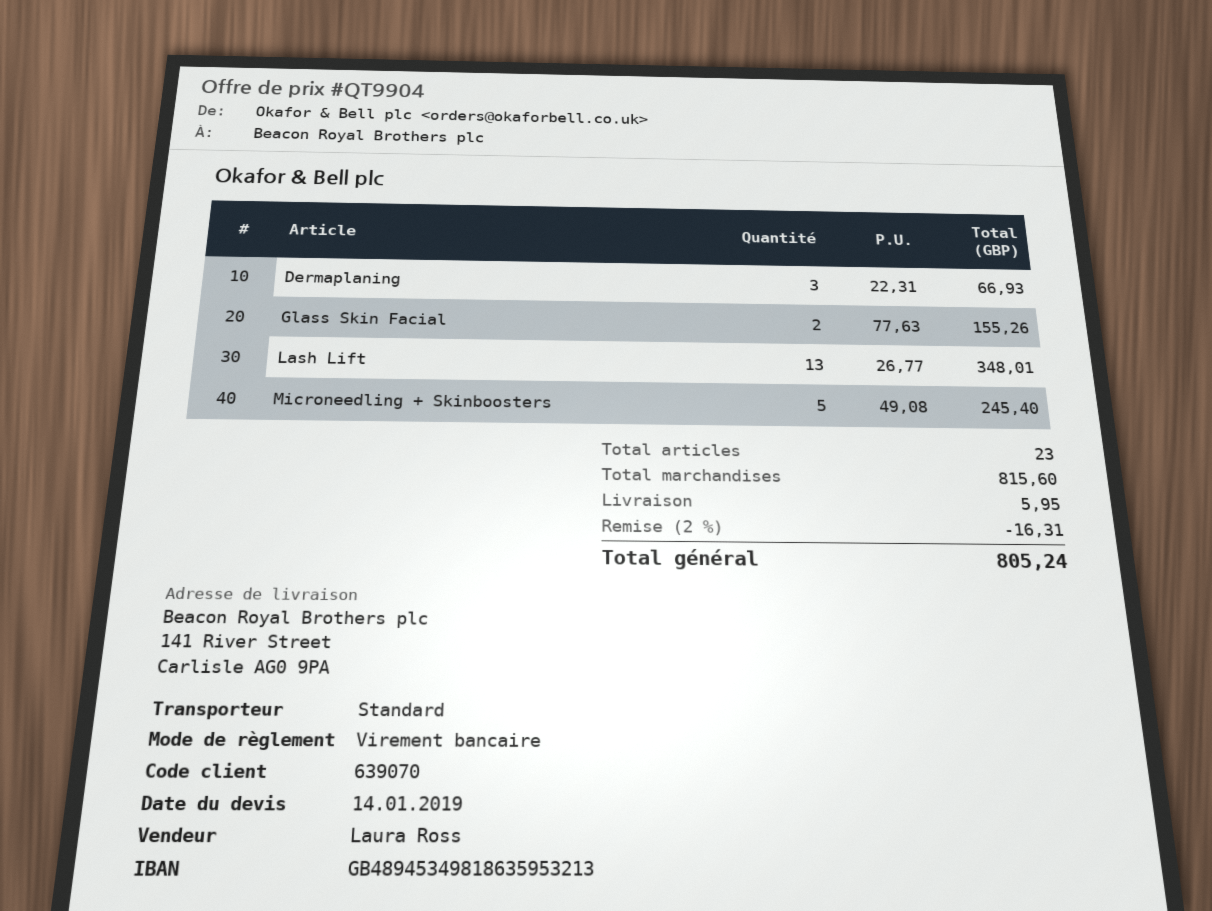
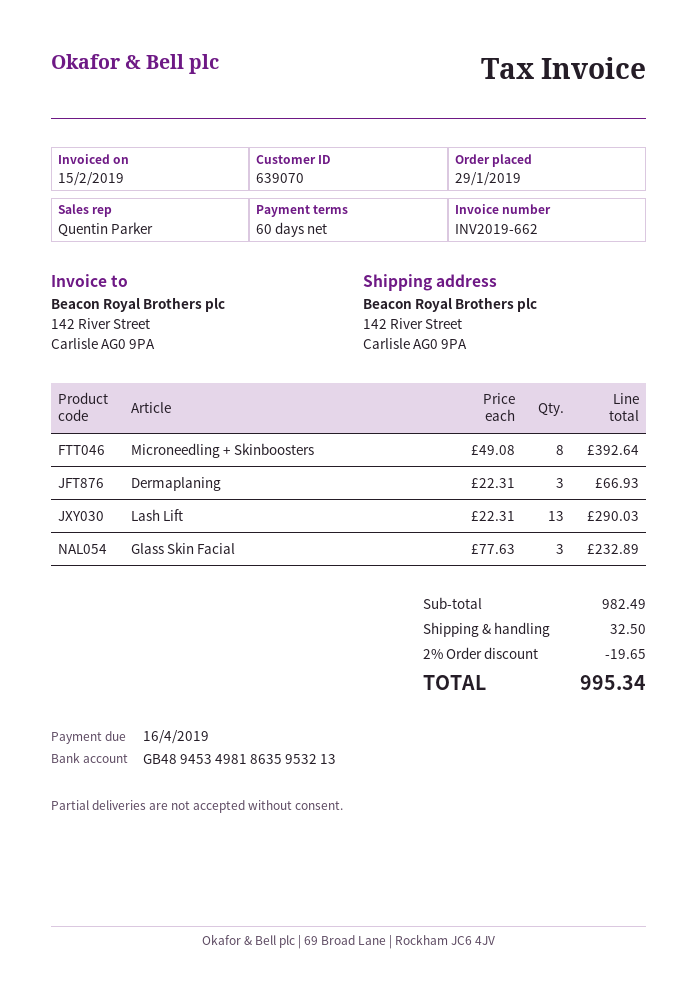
sales rep: Laura Ross -> Quentin Parker
ship to: 141 River Street, Carlisle AG0 9PA -> 142 River Street, Carlisle AG0 9PA
Glass Skin Facial: 2 x 77.63 = 155.26 -> 3 x 77.63 = 232.89
Lash Lift: 13 x 26.77 = 348.01 -> 13 x 22.31 = 290.03
Microneedling + Skinboosters: 5 x 49.08 = 245.40 -> 8 x 49.08 = 392.64
subtotal: 815.60 -> 982.49
discount: 2% = 16.31 -> 2% = 19.65
shipping: 5.95 -> 32.50
total: 805.24 -> 995.34

